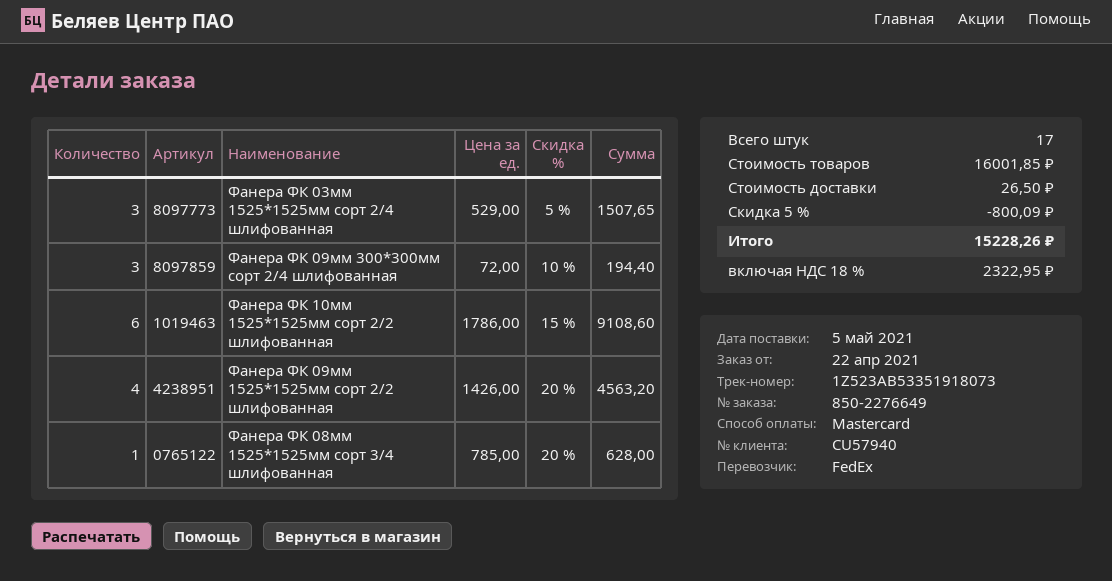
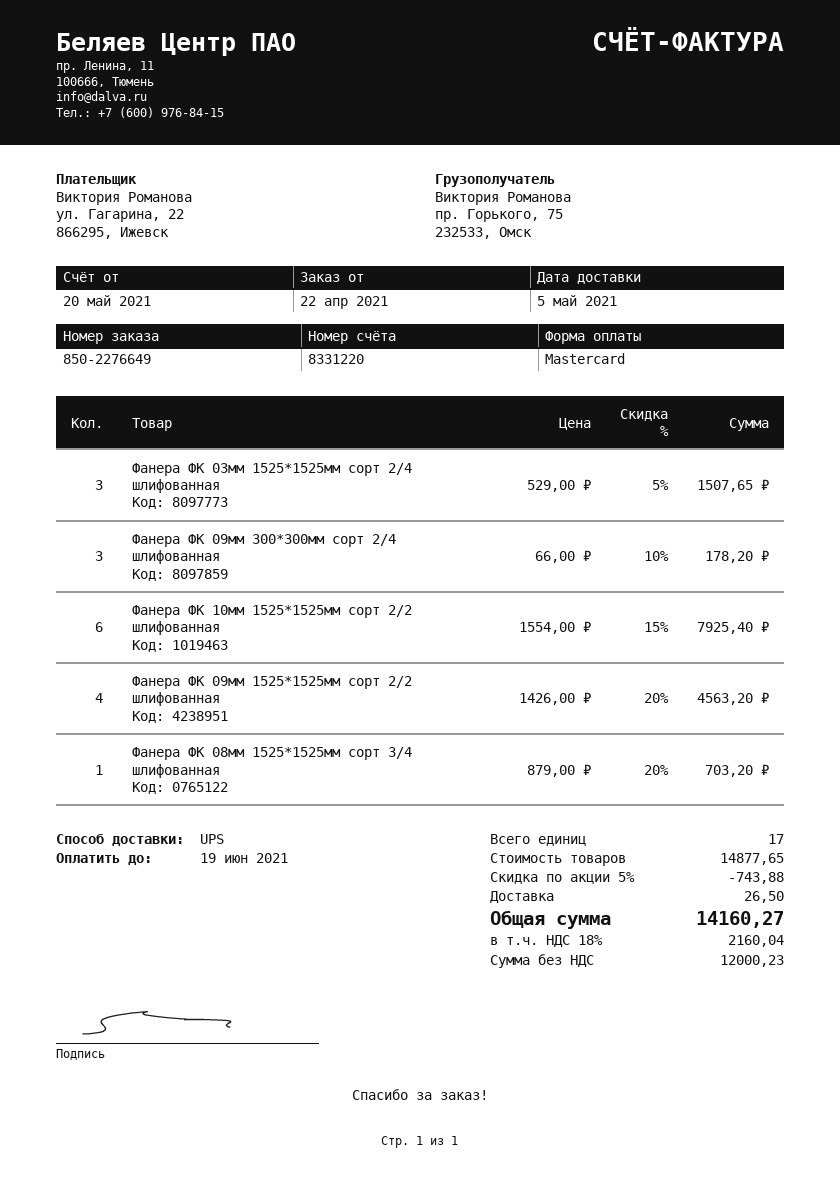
shipping method: FedEx -> UPS
Фанера ФК 09мм 300*300мм сорт 2/4 шлифованная: 3 x 72.00 - 10% = 194.40 -> 3 x 66.00 - 10% = 178.20
Фанера ФК 10мм 1525*1525мм сорт 2/2 шлифованная: 6 x 1786.00 - 15% = 9108.60 -> 6 x 1554.00 - 15% = 7925.40
Фанера ФК 08мм 1525*1525мм сорт 3/4 шлифованная: 1 x 785.00 - 20% = 628.00 -> 1 x 879.00 - 20% = 703.20
subtotal: 16001.85 -> 14877.65
discount: 5% = 800.09 -> 5% = 743.88
tax: 18% = 2322.95 -> 18% = 2160.04
total: 15228.26 -> 14160.27

